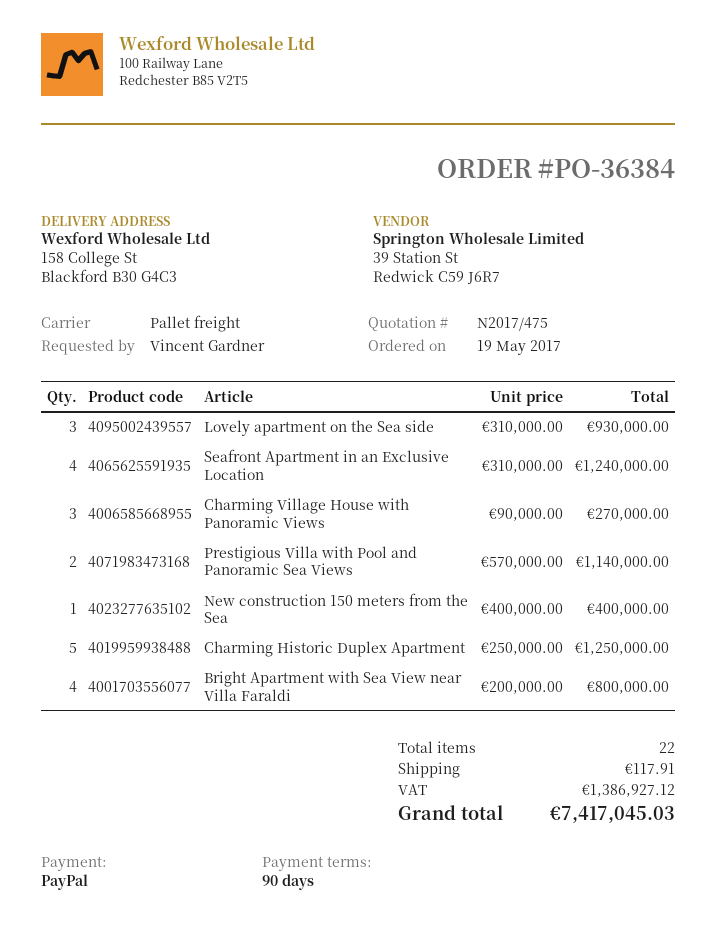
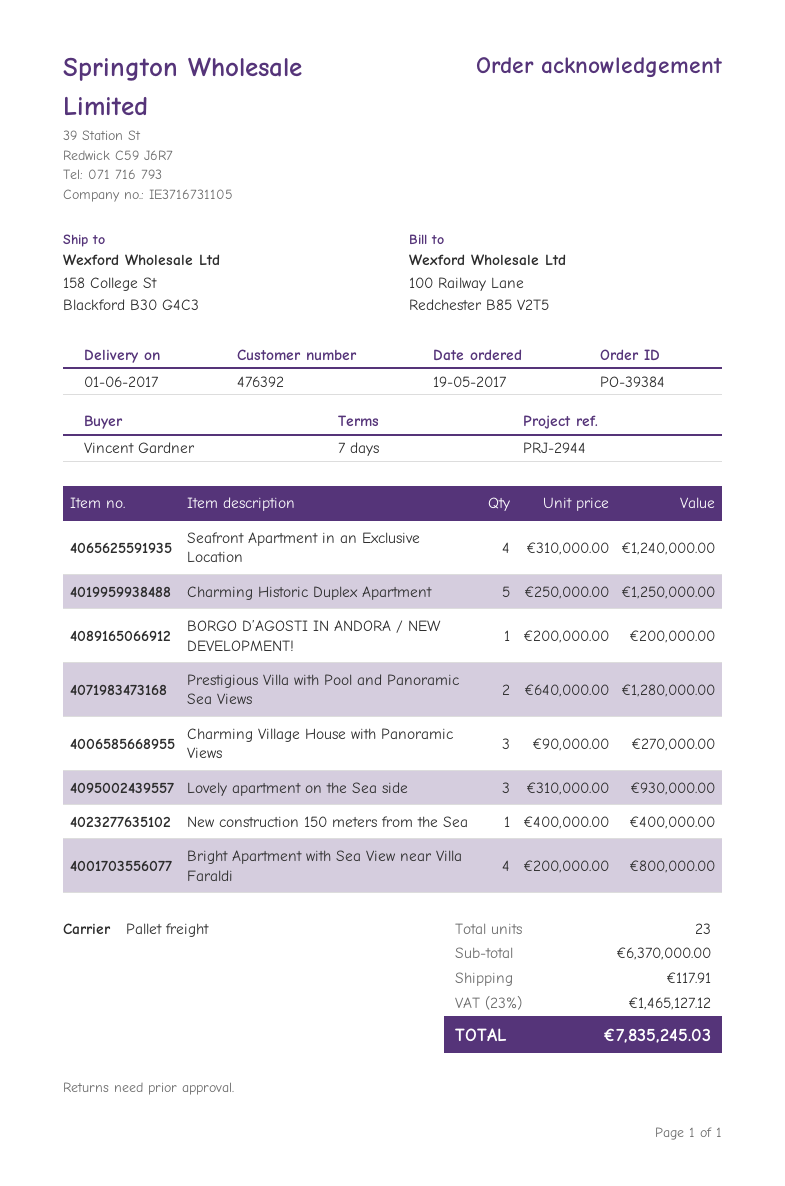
order number: PO-36384 -> PO-39384
payment terms: 90 days -> 7 days
Prestigious Villa with Pool and Panoramic Sea Views: 2 x 570000.00 = 1140000.00 -> 2 x 640000.00 = 1280000.00
BORGO D’AGOSTI IN ANDORA / NEW DEVELOPMENT!: none -> 1 x 200000.00 = 200000.00
total quantity: 22 -> 23
tax: 1386927.12 -> 1465127.12
total: 7417045.03 -> 7835245.03

